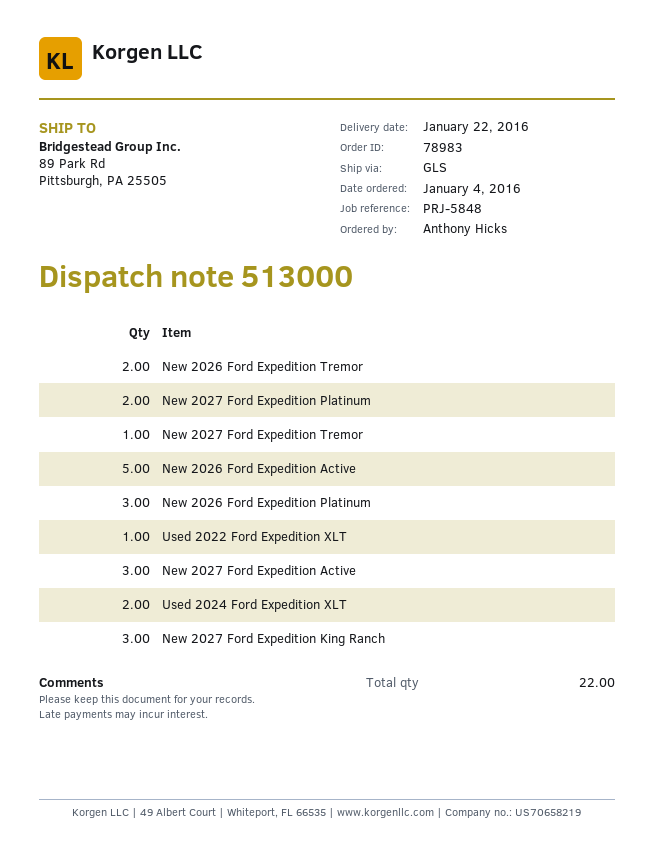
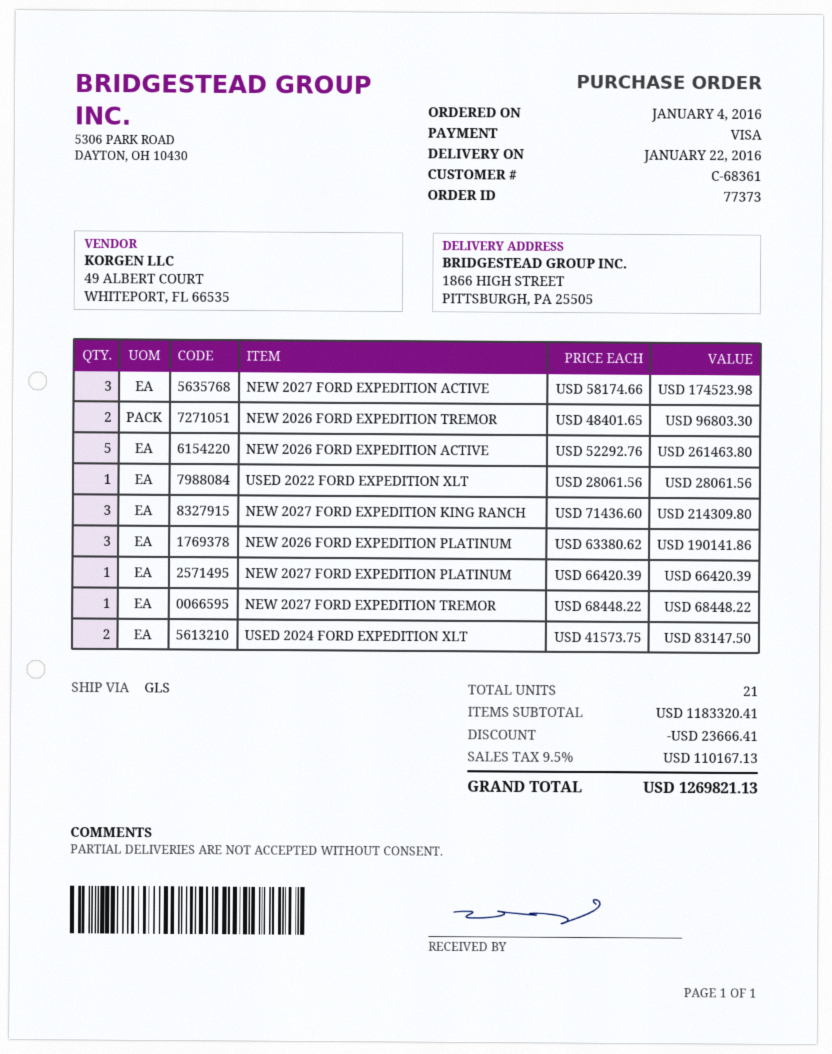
order number: 78983 -> 77373
ship to: 89 Park Rd, Pittsburgh, PA 25505 -> 1866 HIGH STREET, PITTSBURGH, PA 25505
New 2027 Ford Expedition Platinum: 2 -> 1
total quantity: 22 -> 21

